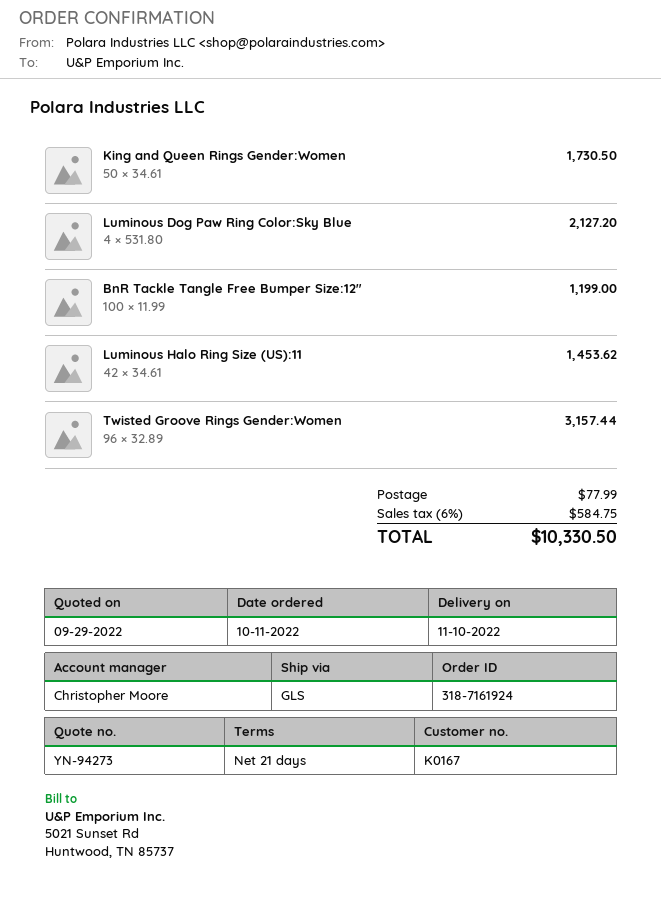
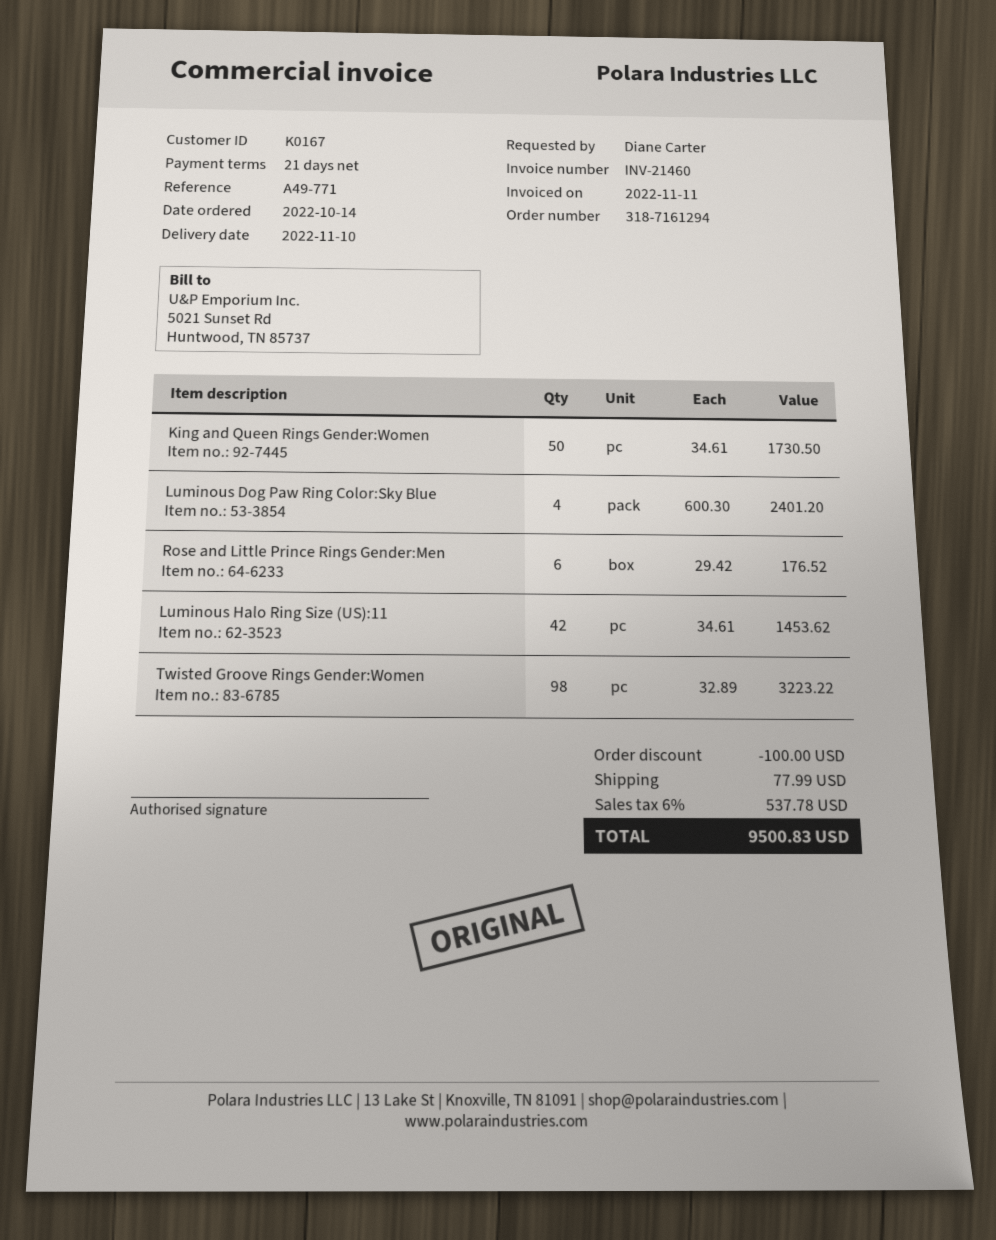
order number: 318-7161924 -> 318-7161294
order date: 2022-10-11 -> 2022-10-14
Luminous Dog Paw Ring Color:Sky Blue: 4 x 531.80 = 2127.20 -> 4 x 600.30 = 2401.20
BnR Tackle Tangle Free Bumper Size:12": 100 x 11.99 = 1199.00 -> none
Twisted Groove Rings Gender:Women: 96 x 32.89 = 3157.44 -> 98 x 32.89 = 3223.22
Rose and Little Prince Rings Gender:Men: none -> 6 x 29.42 = 176.52
discount: none -> 100.00
tax: 6% = 584.75 -> 6% = 537.78
total: 10330.50 -> 9500.83

